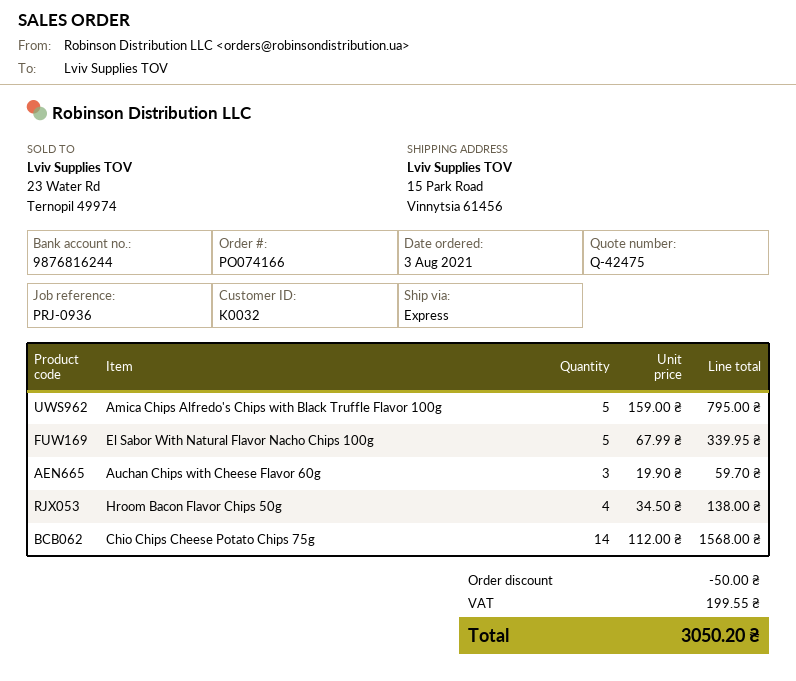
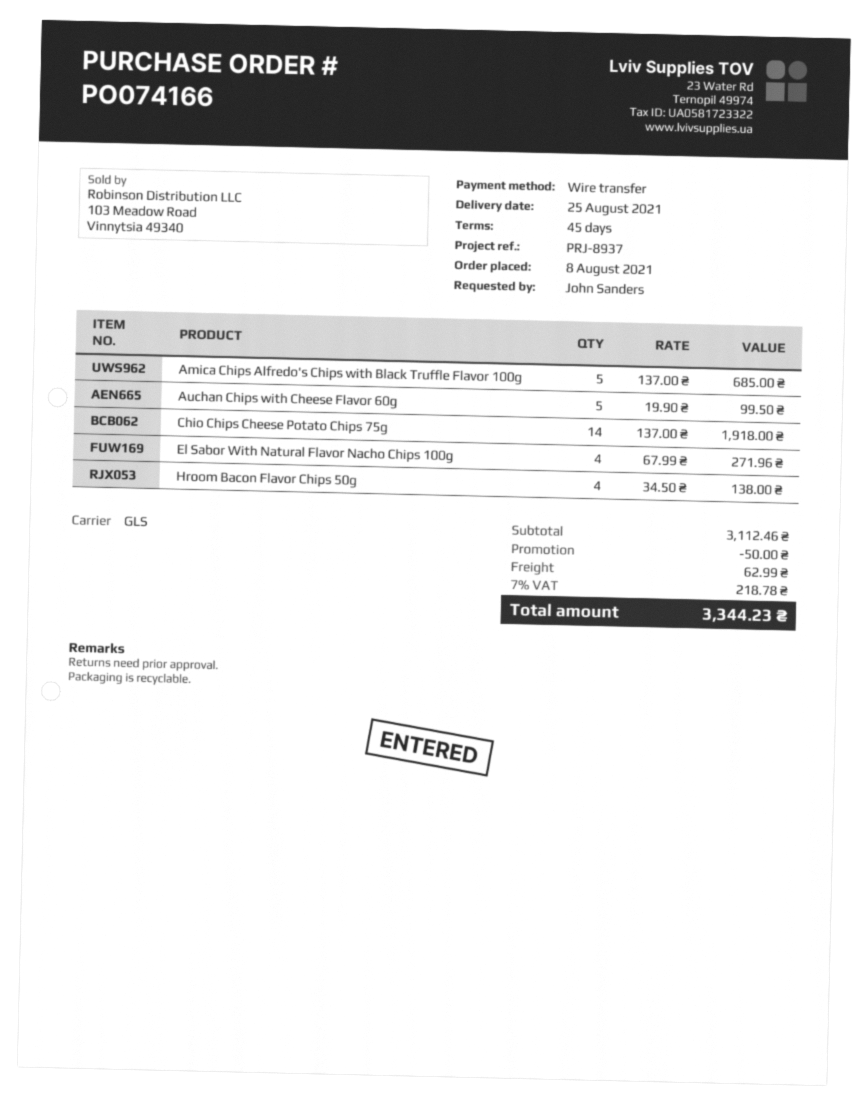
order date: 2021-08-03 -> 2021-08-08
reference: PRJ-0936 -> PRJ-8937
shipping method: express -> GLS
Amica Chips Alfredo's Chips with Black Truffle Flavor 100g: 5 x 159.00 = 795.00 -> 5 x 137.00 = 685.00
El Sabor With Natural Flavor Nacho Chips 100g: 5 x 67.99 = 339.95 -> 4 x 67.99 = 271.96
Auchan Chips with Cheese Flavor 60g: 3 x 19.90 = 59.70 -> 5 x 19.90 = 99.50
Chio Chips Cheese Potato Chips 75g: 14 x 112.00 = 1568.00 -> 14 x 137.00 = 1918.00
shipping: none -> 62.99
tax: 199.55 -> 218.78
total: 3050.20 -> 3344.23

